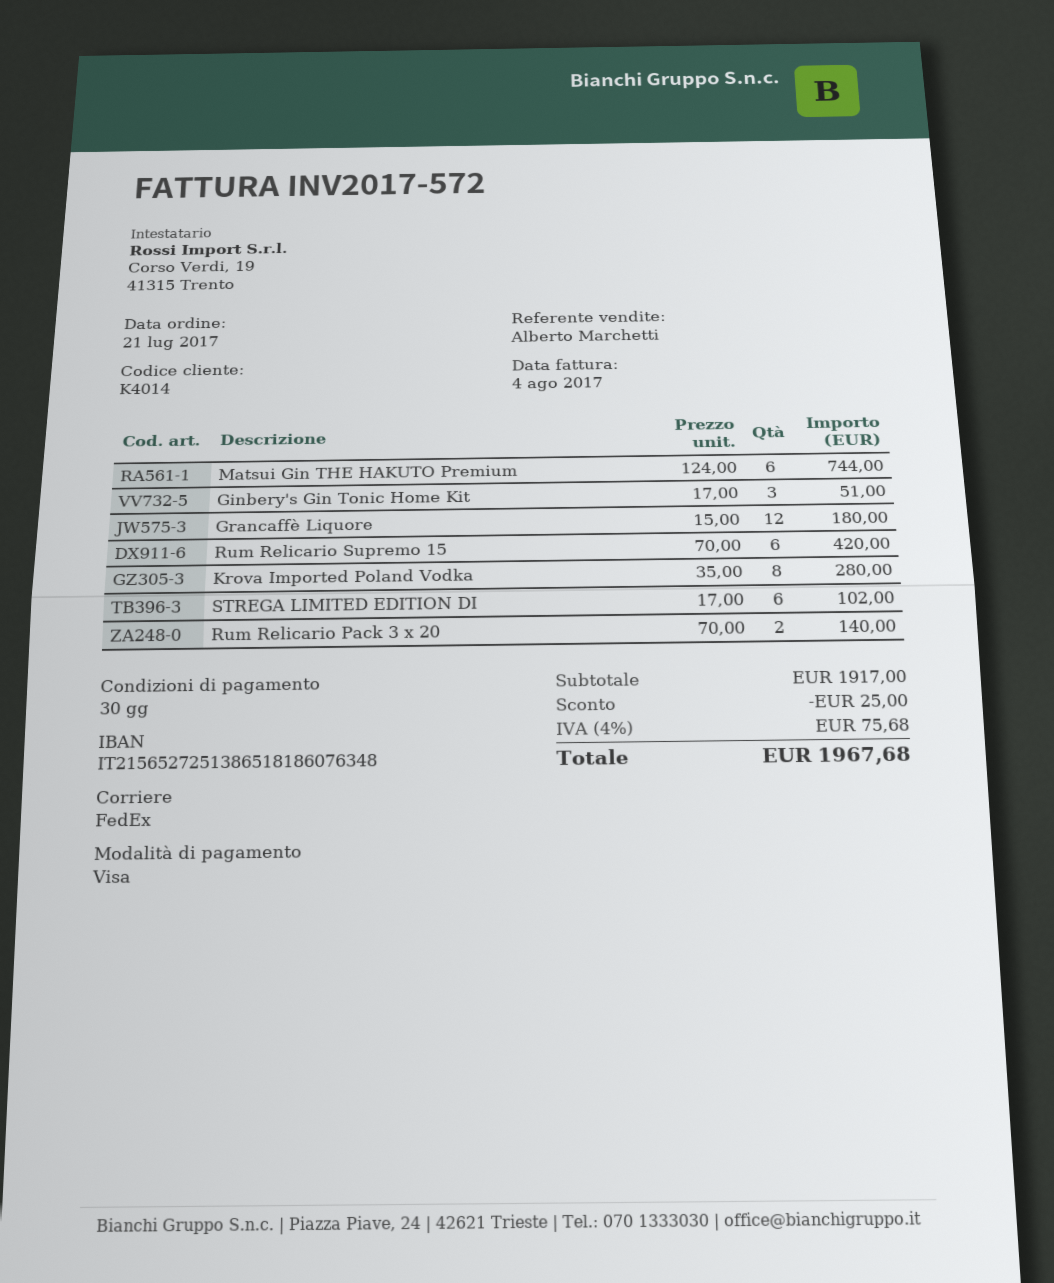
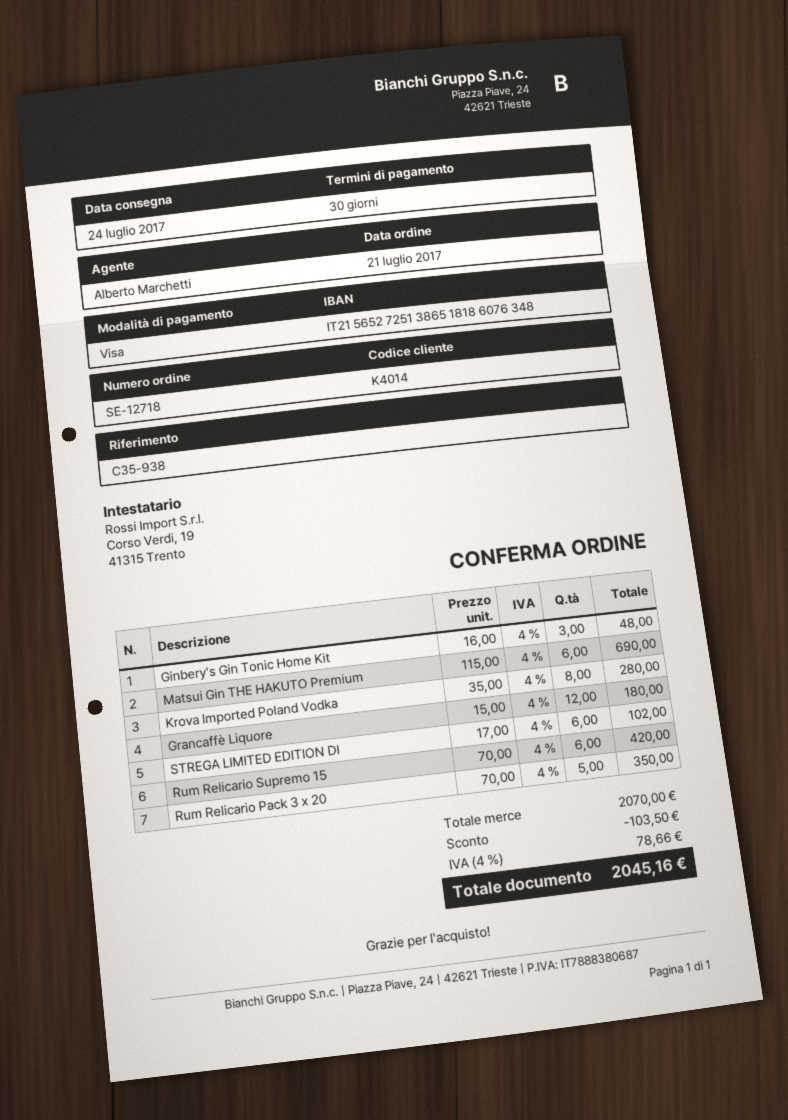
Matsui Gin THE HAKUTO Premium: 6 x 124.00 = 744.00 -> 6 x 115.00 = 690.00
Ginbery's Gin Tonic Home Kit: 3 x 17.00 = 51.00 -> 3 x 16.00 = 48.00
Rum Relicario Pack 3 x 20: 2 x 70.00 = 140.00 -> 5 x 70.00 = 350.00
subtotal: 1917.00 -> 2070.00
discount: 25.00 -> 103.50
tax: 4% = 75.68 -> 4% = 78.66
total: 1967.68 -> 2045.16

